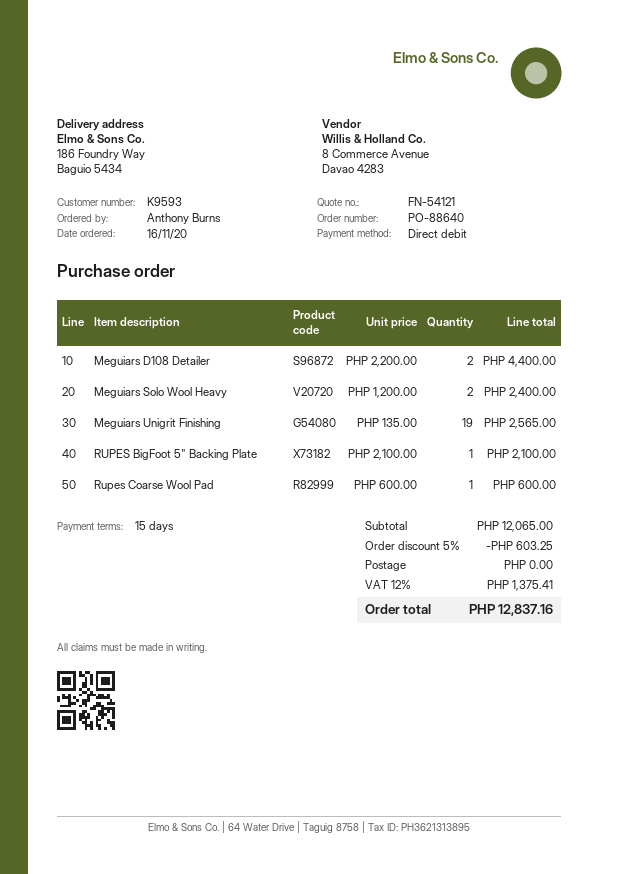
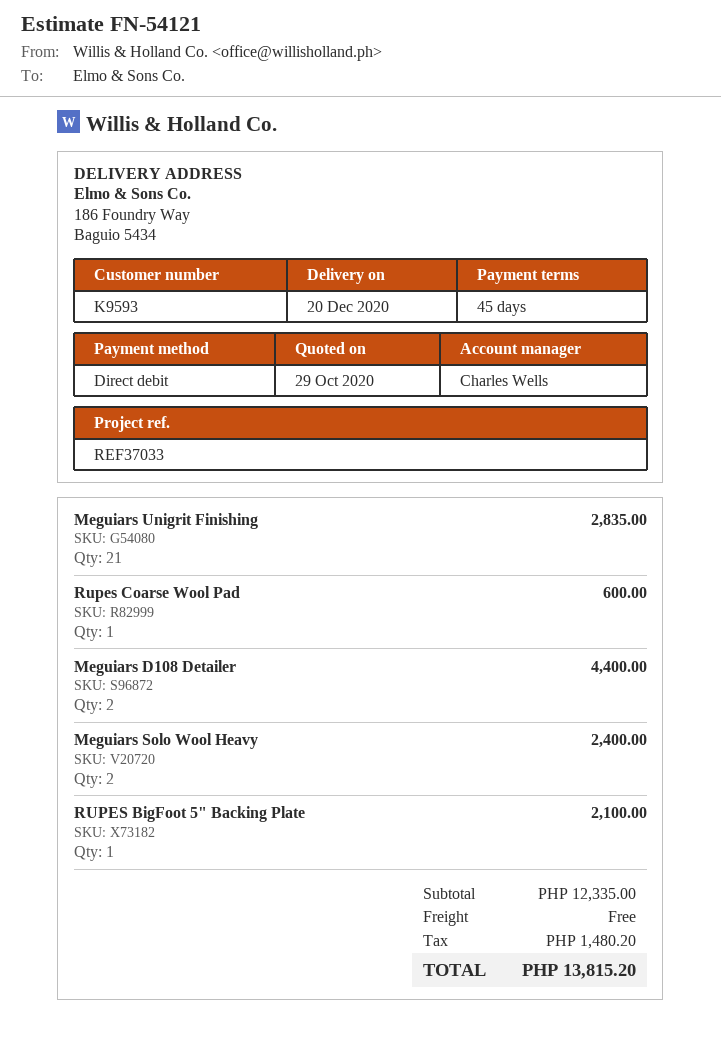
payment terms: 15 days -> 45 days
Meguiars Unigrit Finishing: 19 for 2565.00 -> 21 for 2835.00
subtotal: 12065.00 -> 12335.00
discount: 5% = 603.25 -> none
tax: 1375.41 -> 1480.20
total: 12837.16 -> 13815.20

